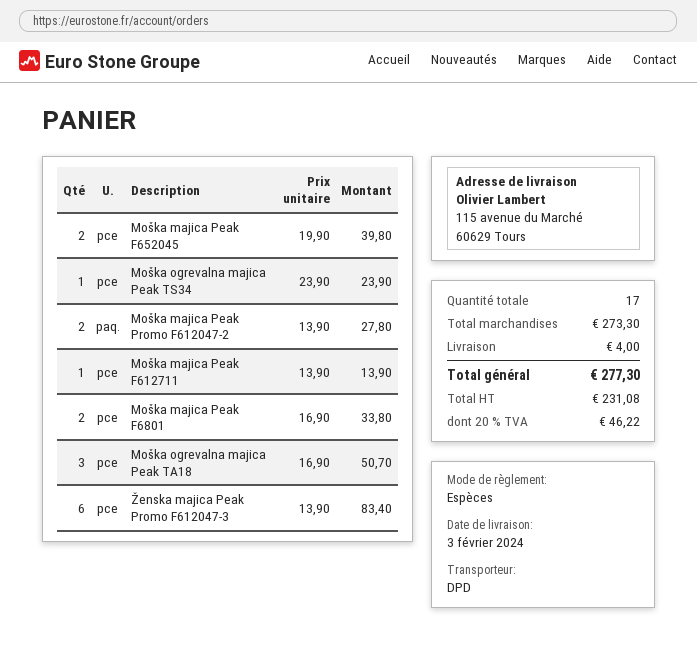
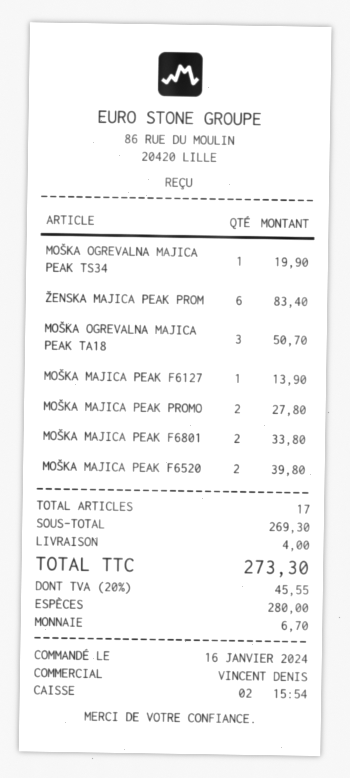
Moška ogrevalna majica Peak TS34: 1 for 23.90 -> 1 for 19.90
subtotal: 273.30 -> 269.30
tax: 20% = 46.22 -> 20% = 45.55
total: 277.30 -> 273.30

